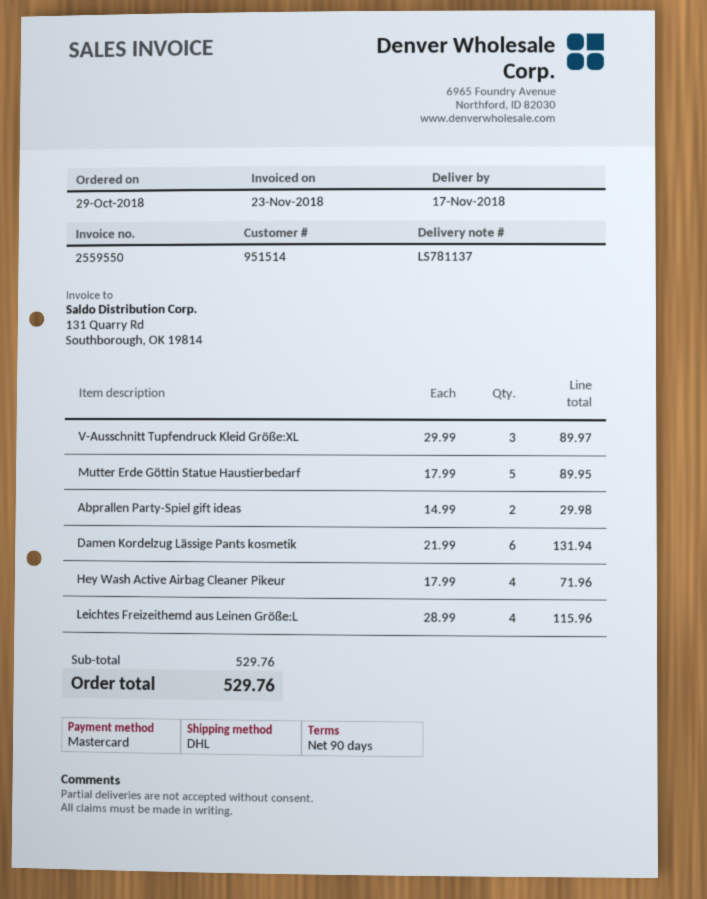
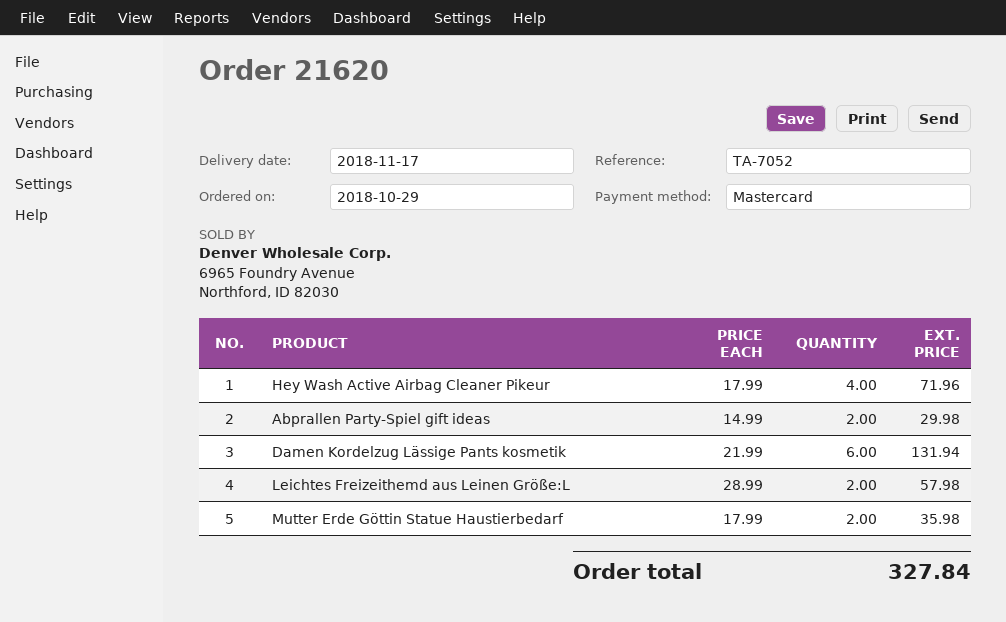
V-Ausschnitt Tupfendruck Kleid Größe:XL: 3 x 29.99 = 89.97 -> none
Mutter Erde Göttin Statue Haustierbedarf: 5 x 17.99 = 89.95 -> 2 x 17.99 = 35.98
Leichtes Freizeithemd aus Leinen Größe:L: 4 x 28.99 = 115.96 -> 2 x 28.99 = 57.98
total: 529.76 -> 327.84

